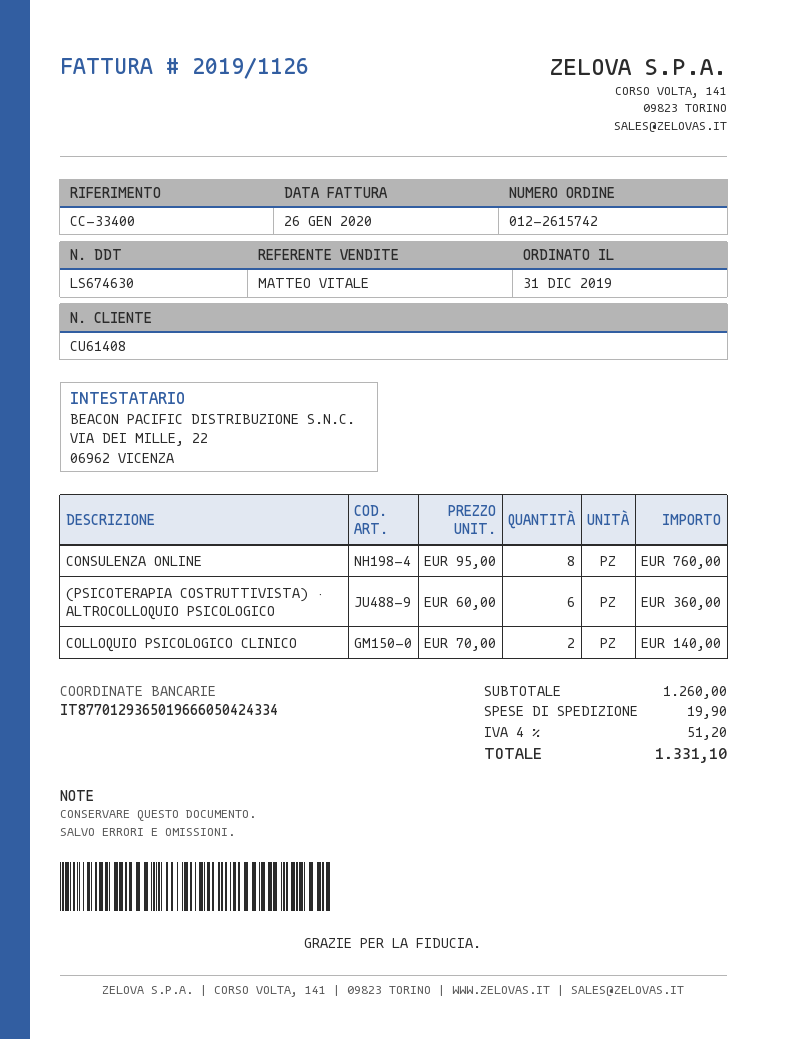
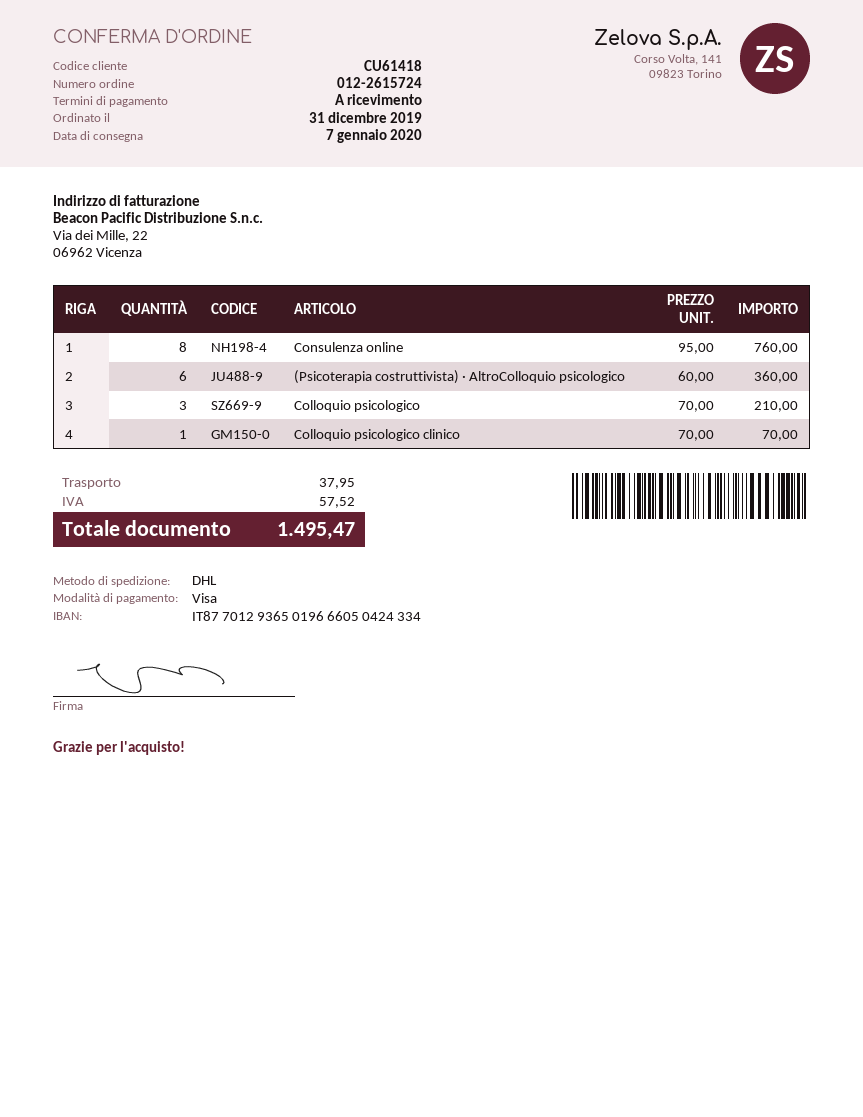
order number: 012-2615742 -> 012-2615724
customer number: CU61408 -> CU61418
COLLOQUIO PSICOLOGICO CLINICO: 2 x 70.00 = 140.00 -> 1 x 70.00 = 70.00
Colloquio psicologico: none -> 3 x 70.00 = 210.00
shipping: 19.90 -> 37.95
tax: 51.20 -> 57.52
total: 1331.10 -> 1495.47

